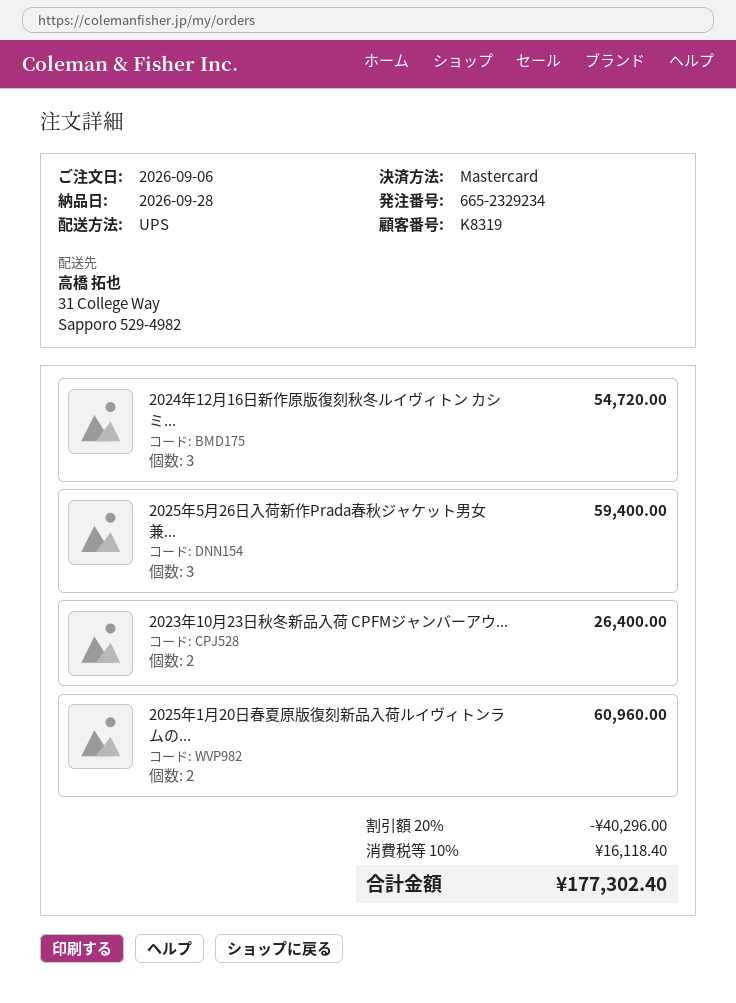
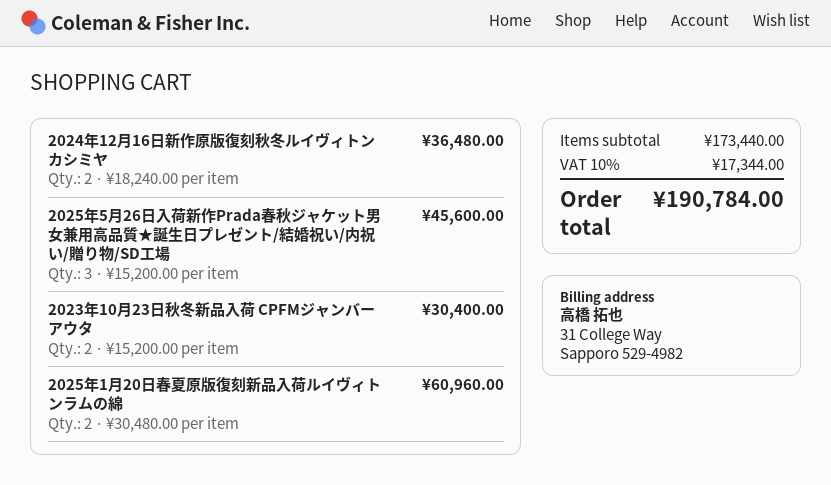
2024年12月16日新作原版復刻秋冬ルイヴィトン カシミ...: 3 for 54720.00 -> 2 for 36480.00
2025年5月26日入荷新作Prada春秋ジャケット男女兼...: 3 for 59400.00 -> 3 for 45600.00
2023年10月23日秋冬新品入荷 CPFMジャンバーアウ...: 2 for 26400.00 -> 2 for 30400.00
discount: 20% = 40296.00 -> none
tax: 10% = 16118.40 -> 10% = 17344.00
total: 177302.40 -> 190784.00

